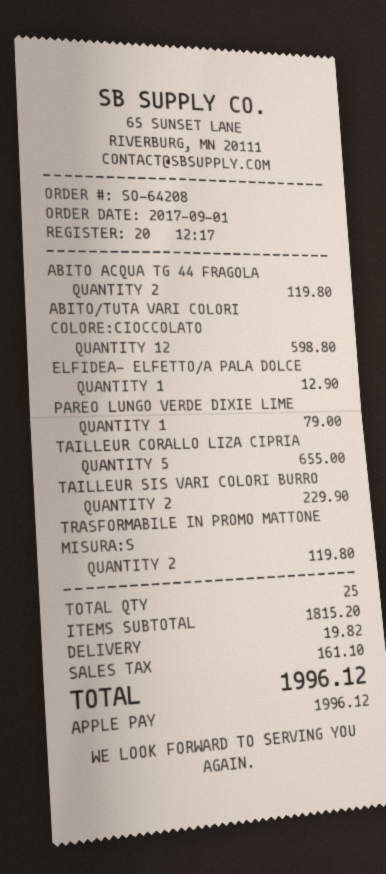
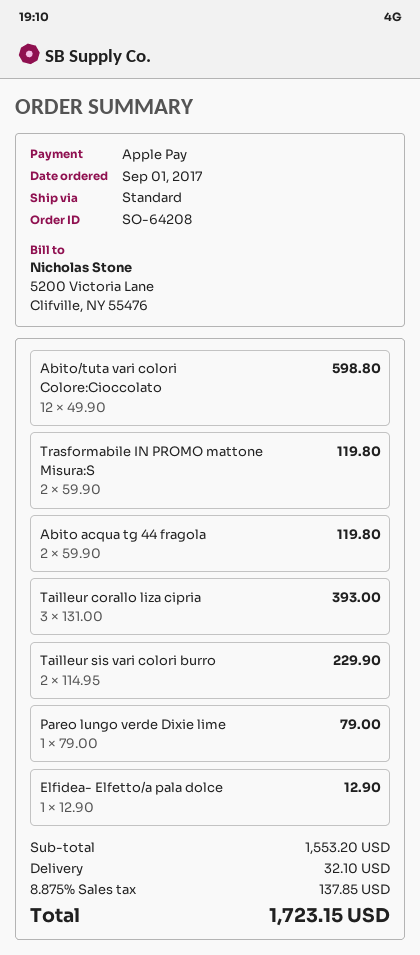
TAILLEUR CORALLO LIZA CIPRIA: 5 for 655.00 -> 3 for 393.00
subtotal: 1815.20 -> 1553.20
shipping: 19.82 -> 32.10
tax: 161.10 -> 137.85
total: 1996.12 -> 1723.15

